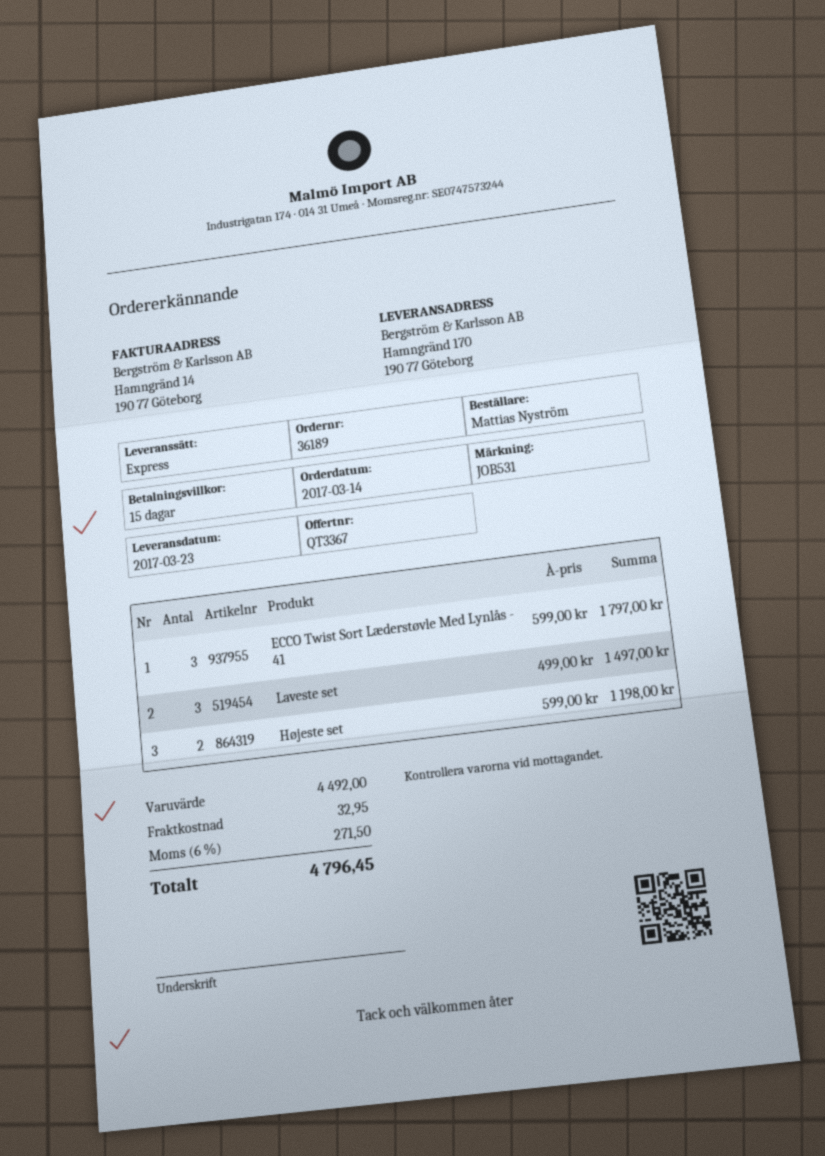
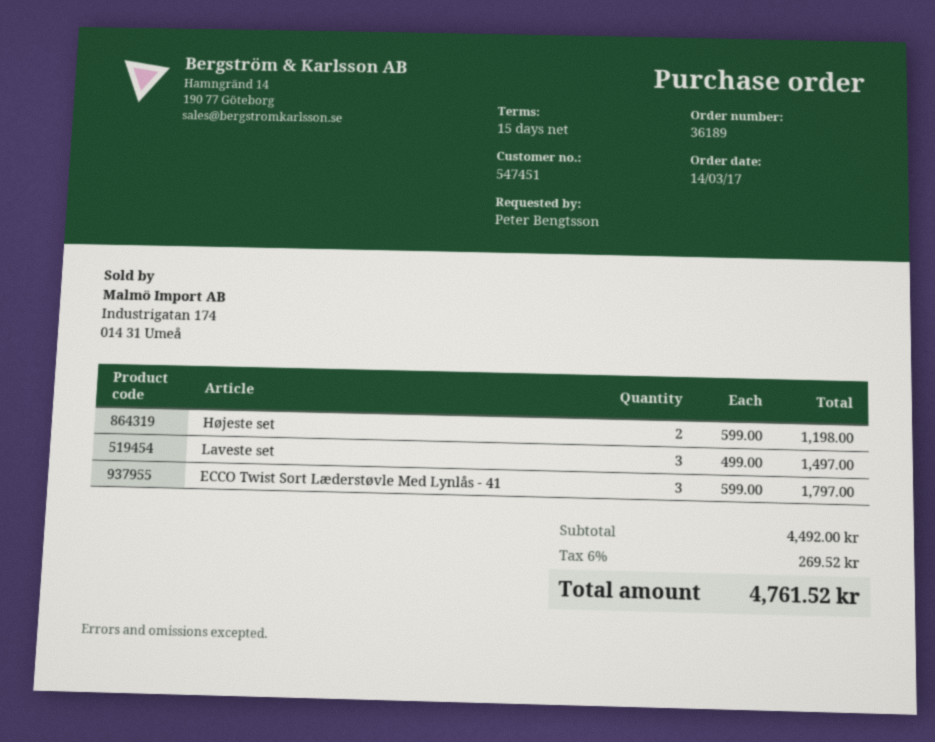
ordered by: Mattias Nyström -> Peter Bengtsson
shipping: 32.95 -> none
tax: 6% = 271.50 -> 6% = 269.52
total: 4796.45 -> 4761.52

